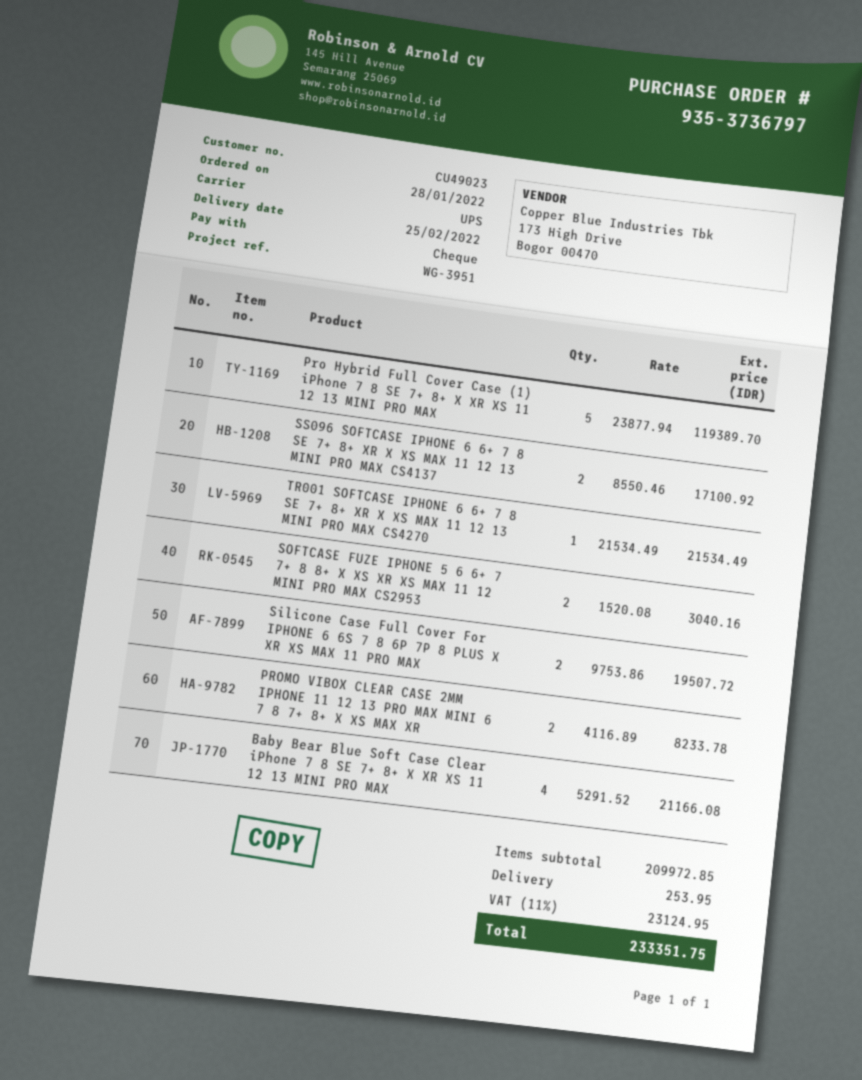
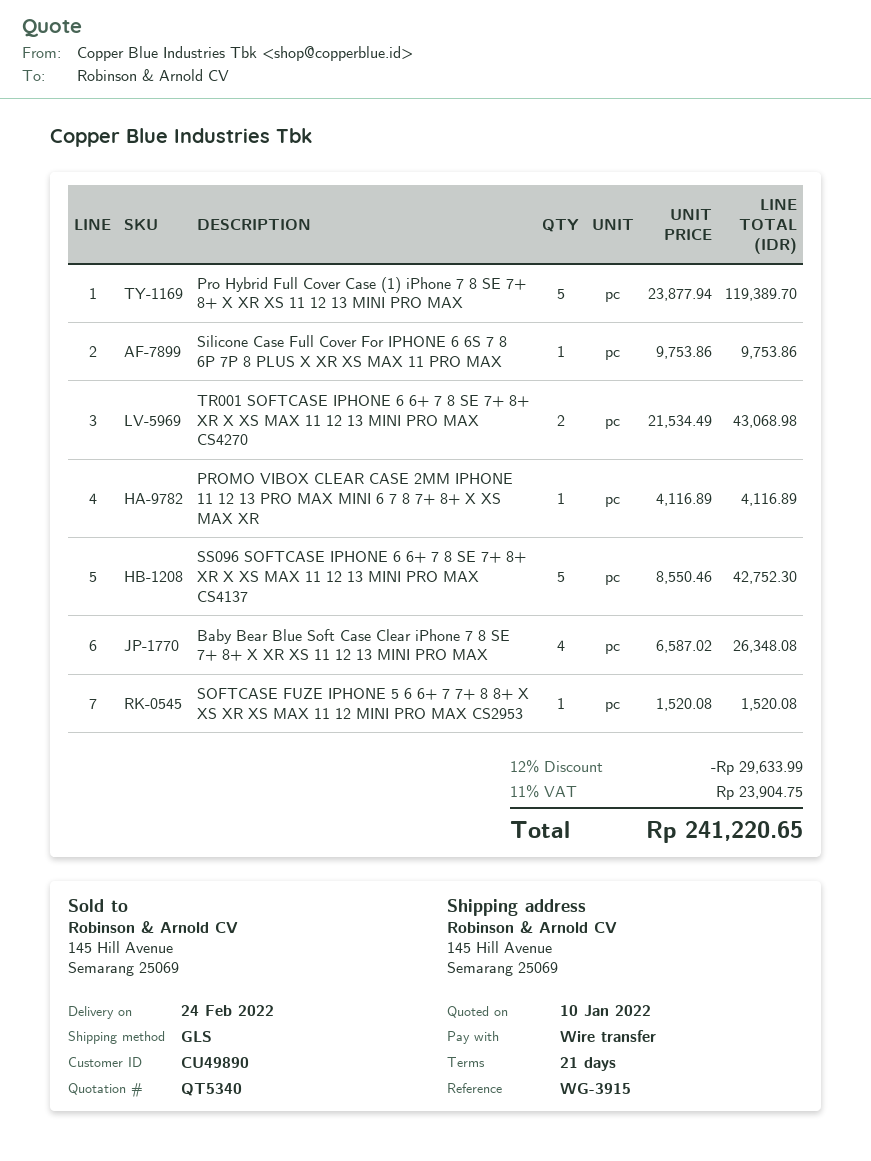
delivery date: 2022-02-25 -> 2022-02-24
customer number: CU49023 -> CU49890
reference: WG-3951 -> WG-3915
payment method: cheque -> bank transfer
shipping method: UPS -> GLS
SS096 SOFTCASE IPHONE 6 6+ 7 8 SE 7+ 8+ XR X XS MAX 11 12 13 MINI PRO MAX CS4137: 2 x 8550.46 = 17100.92 -> 5 x 8550.46 = 42752.30
TR001 SOFTCASE IPHONE 6 6+ 7 8 SE 7+ 8+ XR X XS MAX 11 12 13 MINI PRO MAX CS4270: 1 x 21534.49 = 21534.49 -> 2 x 21534.49 = 43068.98
SOFTCASE FUZE IPHONE 5 6 6+ 7 7+ 8 8+ X XS XR XS MAX 11 12 MINI PRO MAX CS2953: 2 x 1520.08 = 3040.16 -> 1 x 1520.08 = 1520.08
Silicone Case Full Cover For IPHONE 6 6S 7 8 6P 7P 8 PLUS X XR XS MAX 11 PRO MAX: 2 x 9753.86 = 19507.72 -> 1 x 9753.86 = 9753.86
PROMO VIBOX CLEAR CASE 2MM IPHONE 11 12 13 PRO MAX MINI 6 7 8 7+ 8+ X XS MAX XR: 2 x 4116.89 = 8233.78 -> 1 x 4116.89 = 4116.89
Baby Bear Blue Soft Case Clear iPhone 7 8 SE 7+ 8+ X XR XS 11 12 13 MINI PRO MAX: 4 x 5291.52 = 21166.08 -> 4 x 6587.02 = 26348.08
discount: none -> 12% = 29633.99
shipping: 253.95 -> none
tax: 11% = 23124.95 -> 11% = 23904.75
total: 233351.75 -> 241220.65

